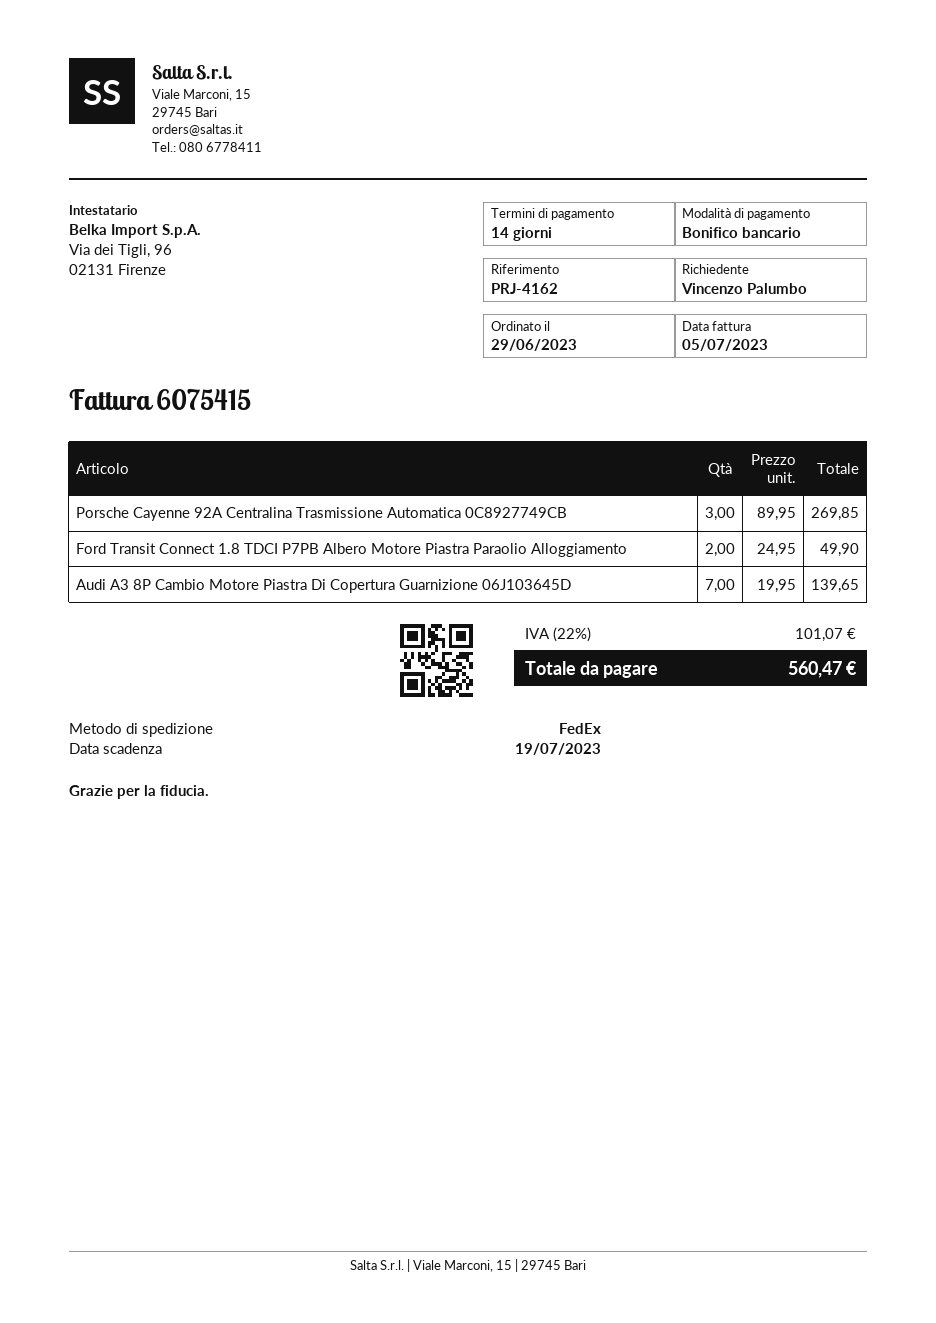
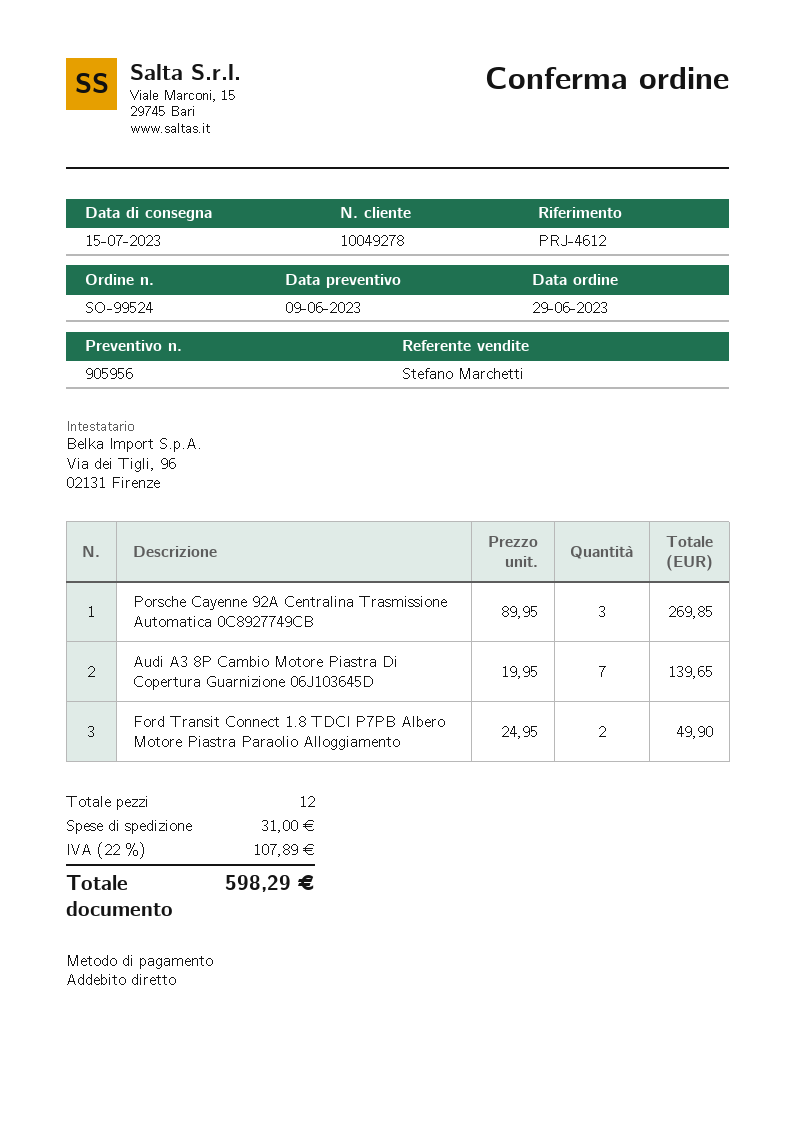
reference: PRJ-4162 -> PRJ-4612
payment method: bank transfer -> direct debit
shipping: none -> 31.00
tax: 22% = 101.07 -> 22% = 107.89
total: 560.47 -> 598.29

